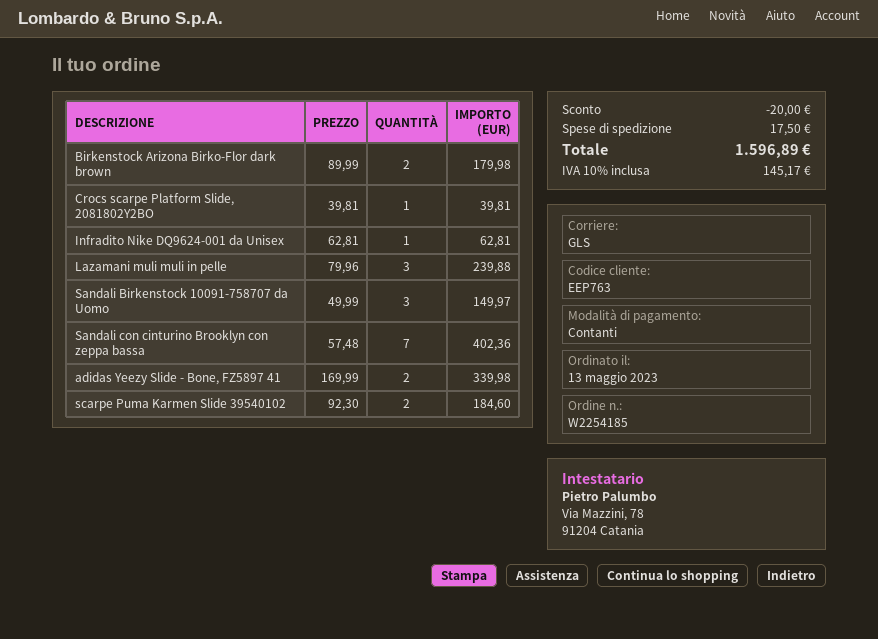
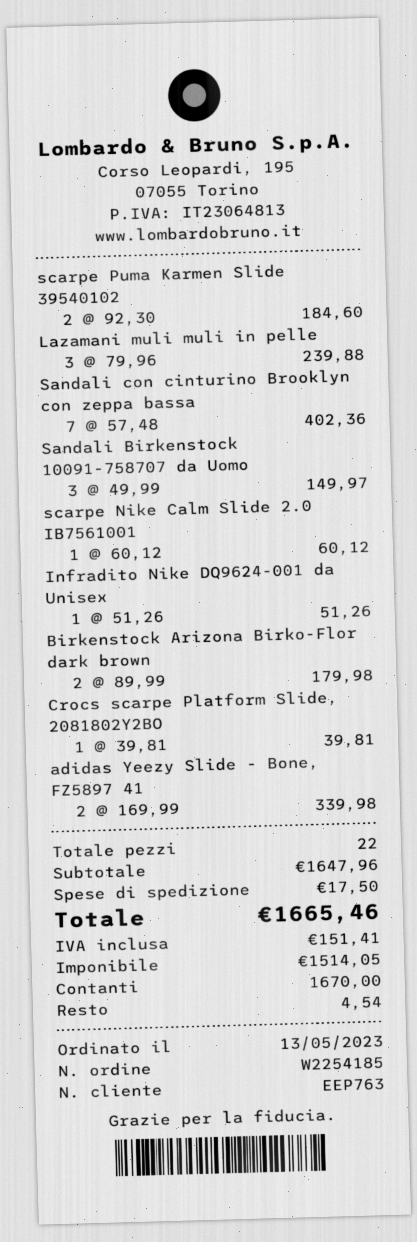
Infradito Nike DQ9624-001 da Unisex: 1 x 62.81 = 62.81 -> 1 x 51.26 = 51.26
scarpe Nike Calm Slide 2.0 IB7561001: none -> 1 x 60.12 = 60.12
discount: 20.00 -> none
tax: 145.17 -> 151.41
total: 1596.89 -> 1665.46

